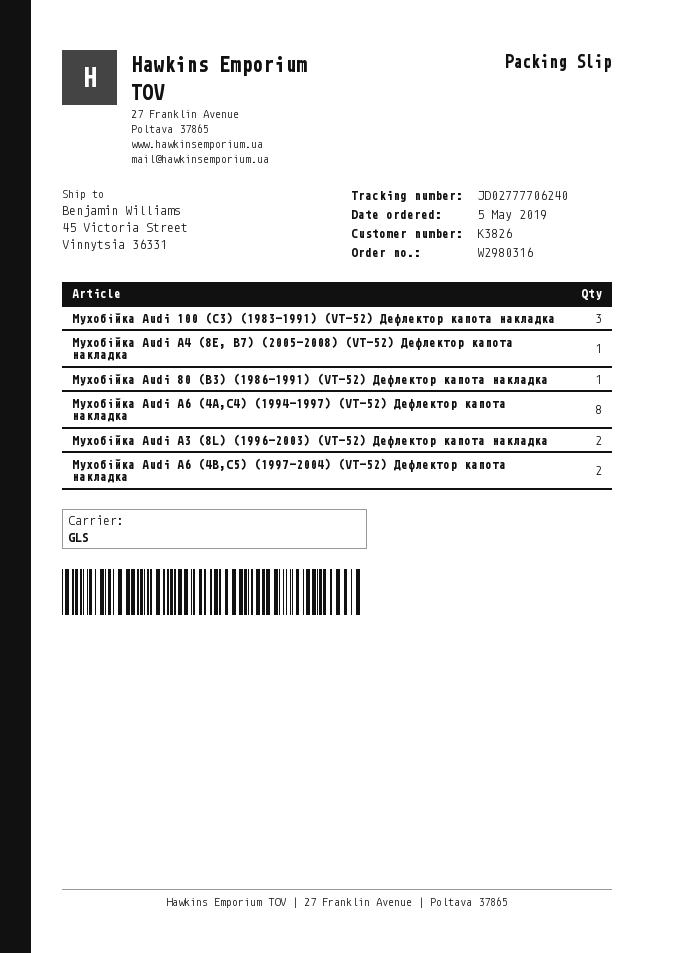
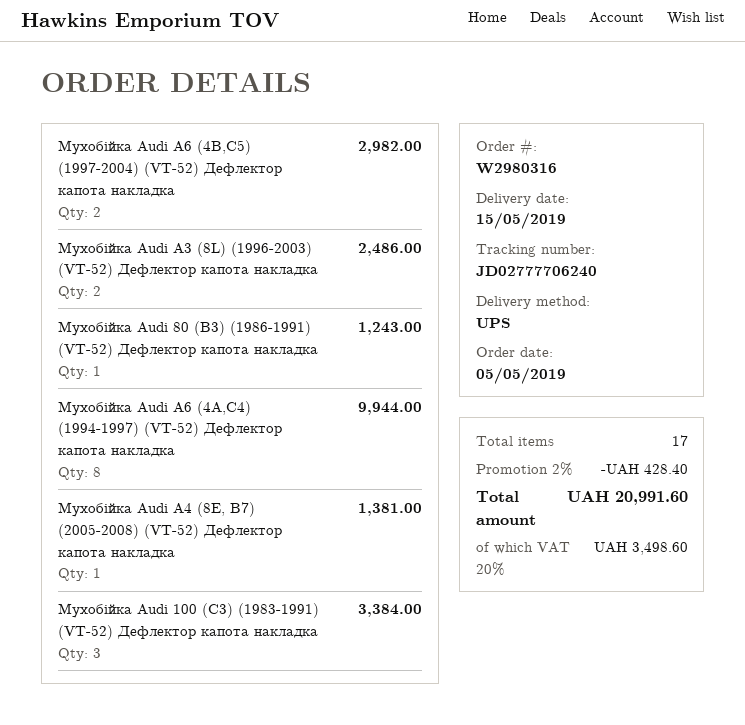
shipping method: GLS -> UPS

